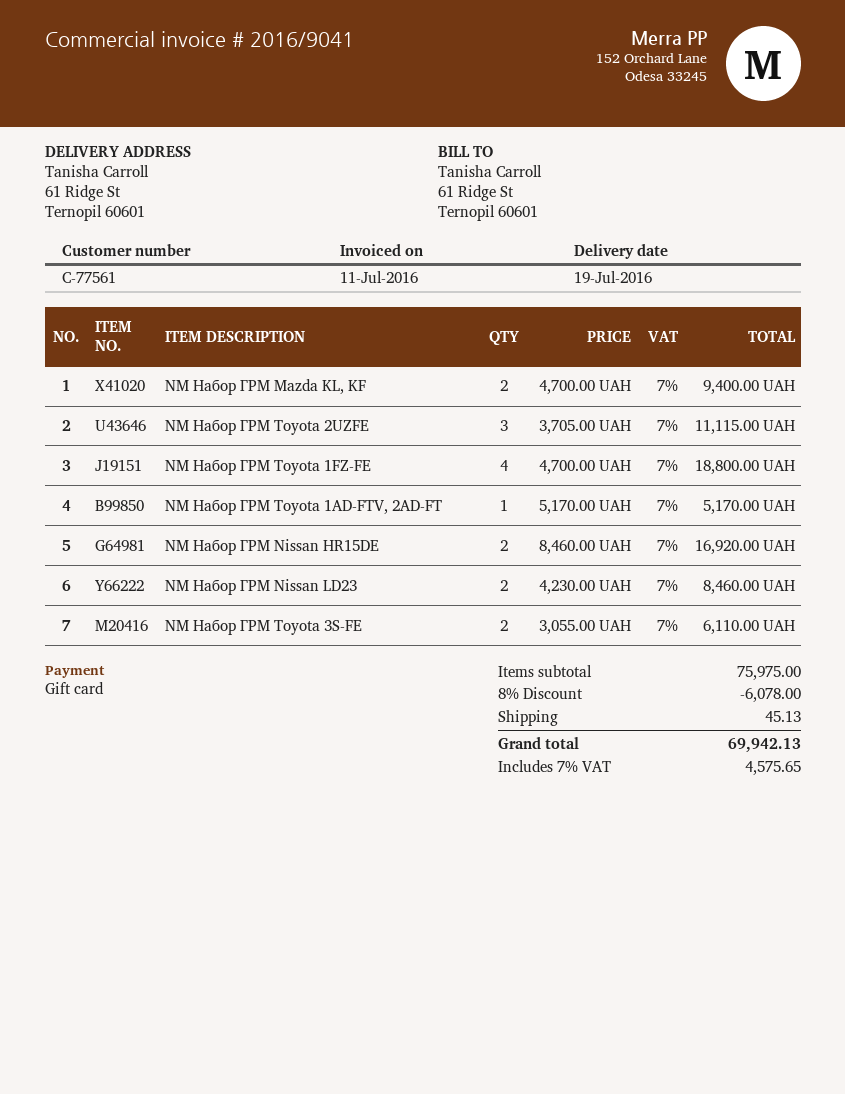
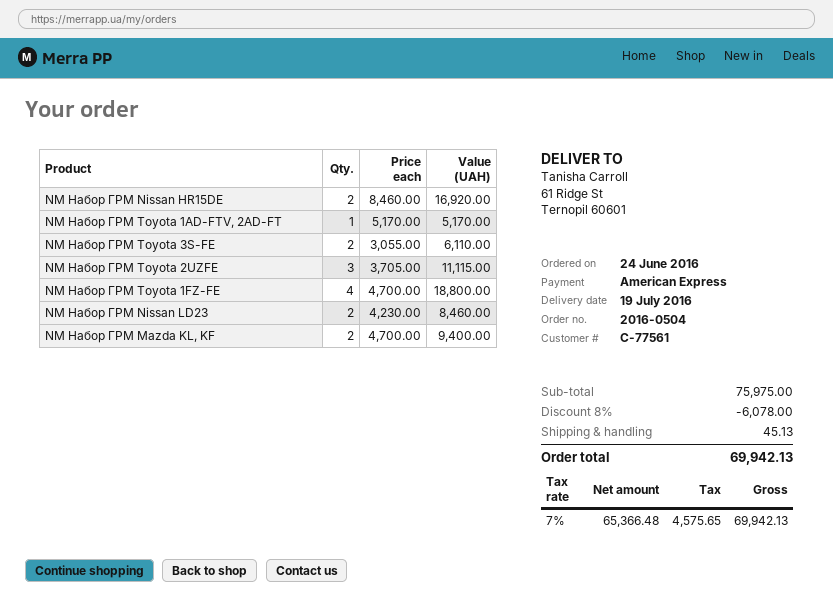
payment method: gift card -> American Express

